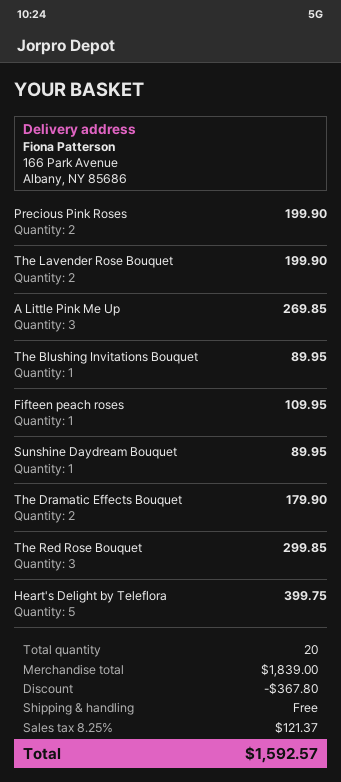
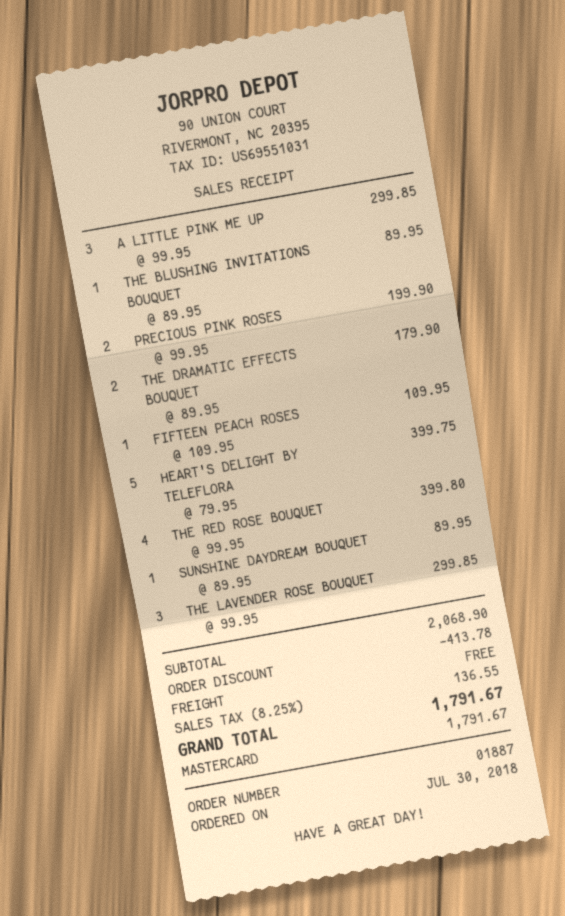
The Lavender Rose Bouquet: 2 for 199.90 -> 3 for 299.85
A Little Pink Me Up: 3 for 269.85 -> 3 for 299.85
The Red Rose Bouquet: 3 for 299.85 -> 4 for 399.80
subtotal: 1839.00 -> 2068.90
discount: 367.80 -> 413.78
tax: 8.25% = 121.37 -> 8.25% = 136.55
total: 1592.57 -> 1791.67

